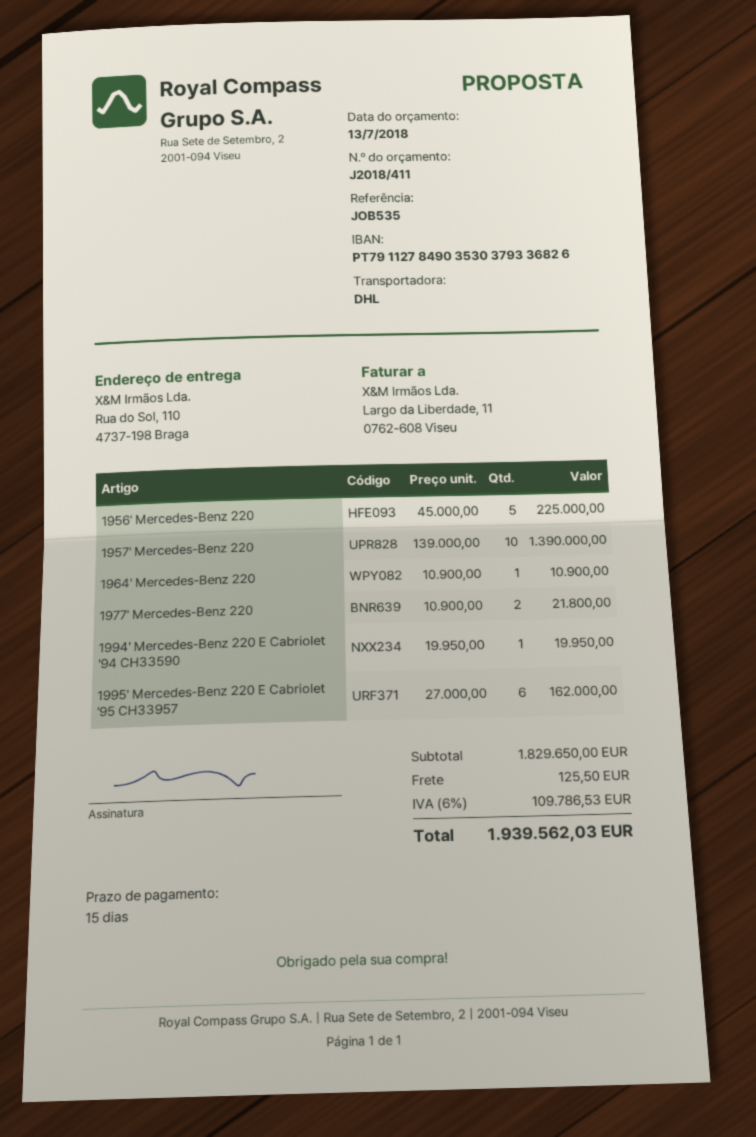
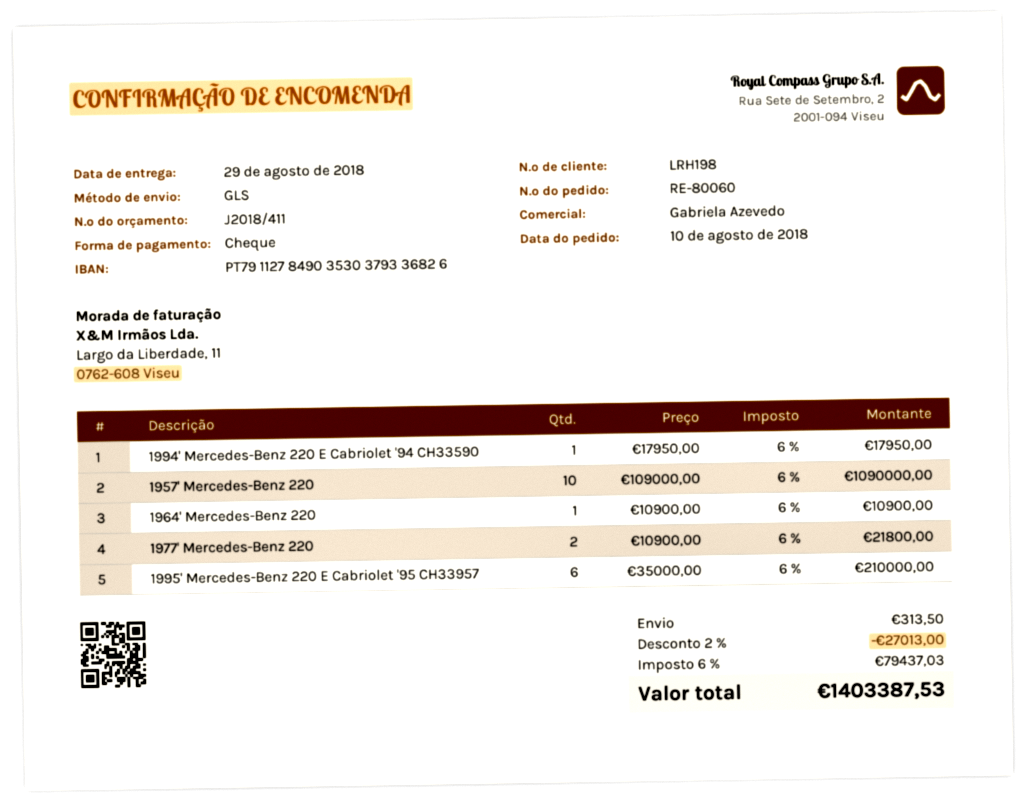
shipping method: DHL -> GLS
1956' Mercedes-Benz 220: 5 x 45000.00 = 225000.00 -> none
1957' Mercedes-Benz 220: 10 x 139000.00 = 1390000.00 -> 10 x 109000.00 = 1090000.00
1994' Mercedes-Benz 220 E Cabriolet '94 CH33590: 1 x 19950.00 = 19950.00 -> 1 x 17950.00 = 17950.00
1995' Mercedes-Benz 220 E Cabriolet '95 CH33957: 6 x 27000.00 = 162000.00 -> 6 x 35000.00 = 210000.00
discount: none -> 2% = 27013.00
shipping: 125.50 -> 313.50
tax: 6% = 109786.53 -> 6% = 79437.03
total: 1939562.03 -> 1403387.53

